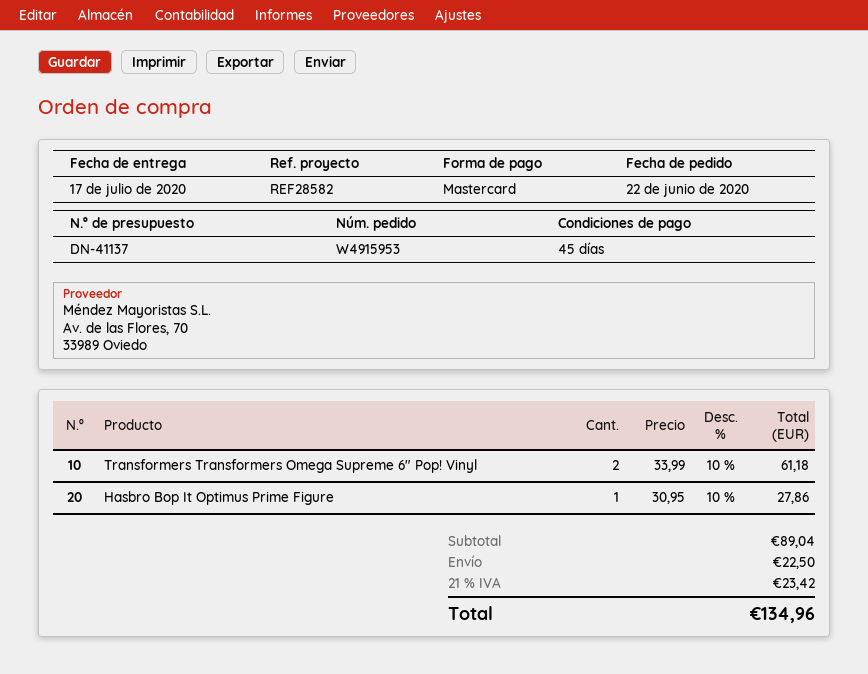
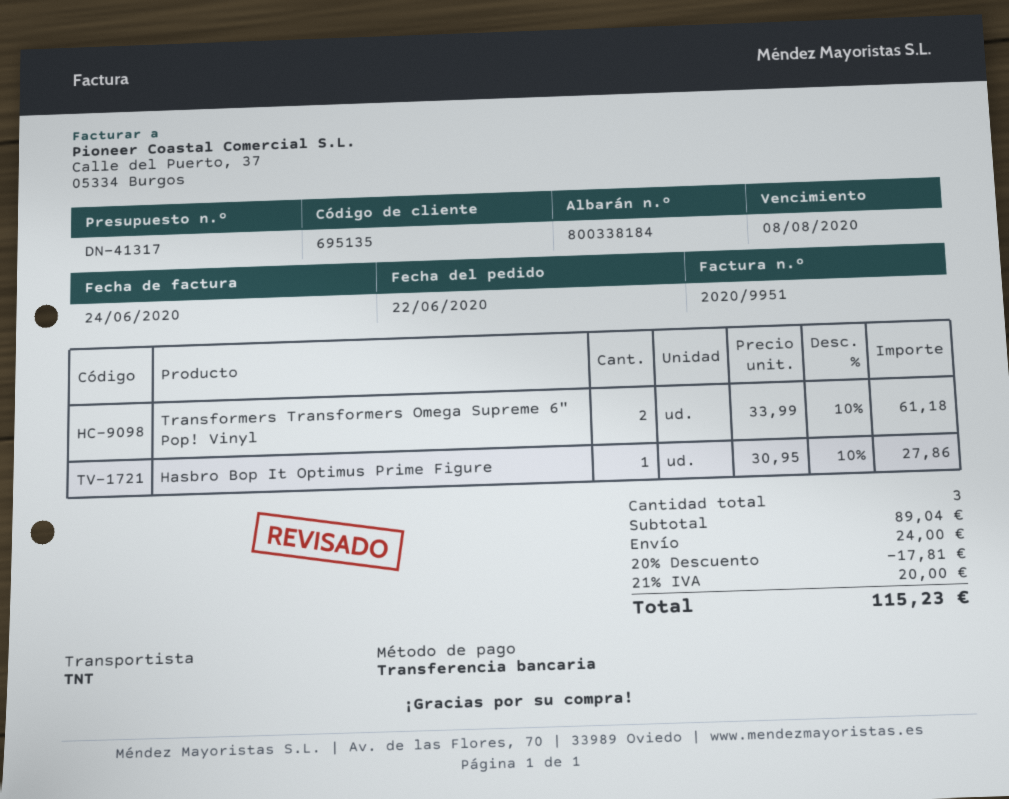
quote number: DN-41137 -> DN-41317
payment method: Mastercard -> bank transfer
discount: none -> 20% = 17.81
shipping: 22.50 -> 24.00
tax: 21% = 23.42 -> 21% = 20.00
total: 134.96 -> 115.23

